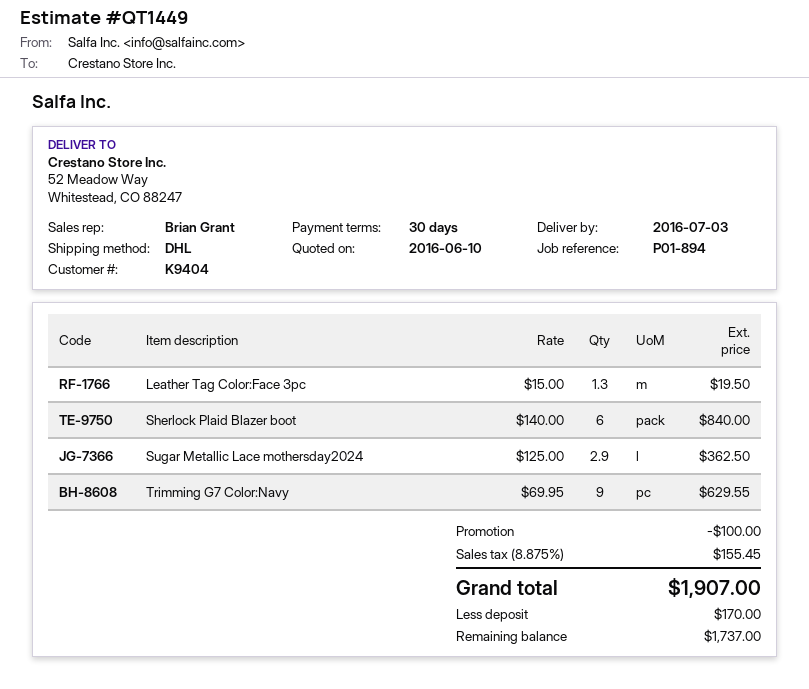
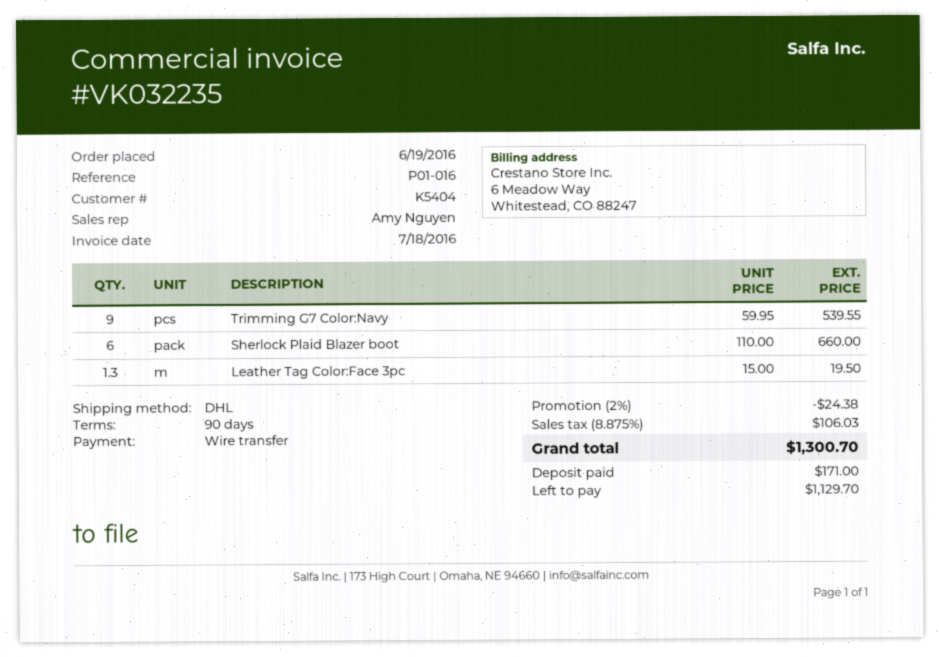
payment terms: 30 days -> 90 days
customer number: K9404 -> K5404
reference: P01-894 -> P01-016
sales rep: Brian Grant -> Amy Nguyen
Sherlock Plaid Blazer boot: 6 x 140.00 = 840.00 -> 6 x 110.00 = 660.00
Sugar Metallic Lace mothersday2024: 2.9 x 125.00 = 362.50 -> none
Trimming G7 Color:Navy: 9 x 69.95 = 629.55 -> 9 x 59.95 = 539.55
discount: 100.00 -> 24.38
tax: 8.875% = 155.45 -> 8.875% = 106.03
total: 1907.00 -> 1300.70
deposit: 170.00 -> 171.00
balance: 1737.00 -> 1129.70

